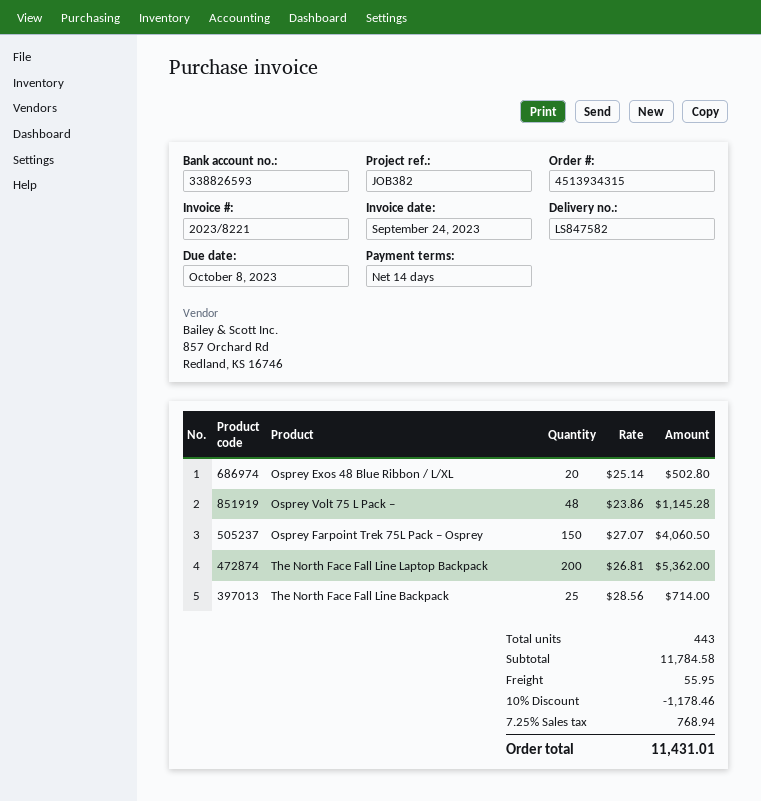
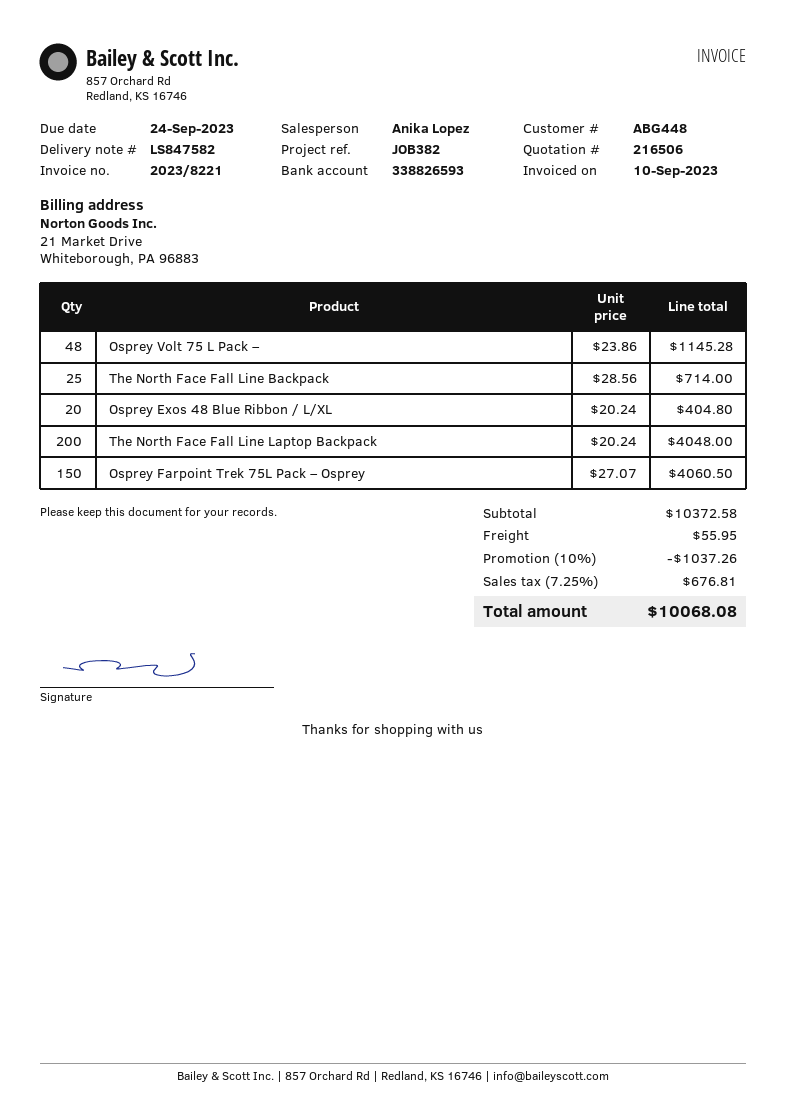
invoice date: 2023-09-24 -> 2023-09-10
due date: 2023-10-08 -> 2023-09-24
Osprey Exos 48 Blue Ribbon / L/XL: 20 x 25.14 = 502.80 -> 20 x 20.24 = 404.80
The North Face Fall Line Laptop Backpack: 200 x 26.81 = 5362.00 -> 200 x 20.24 = 4048.00
subtotal: 11784.58 -> 10372.58
discount: 10% = 1178.46 -> 10% = 1037.26
tax: 7.25% = 768.94 -> 7.25% = 676.81
total: 11431.01 -> 10068.08

